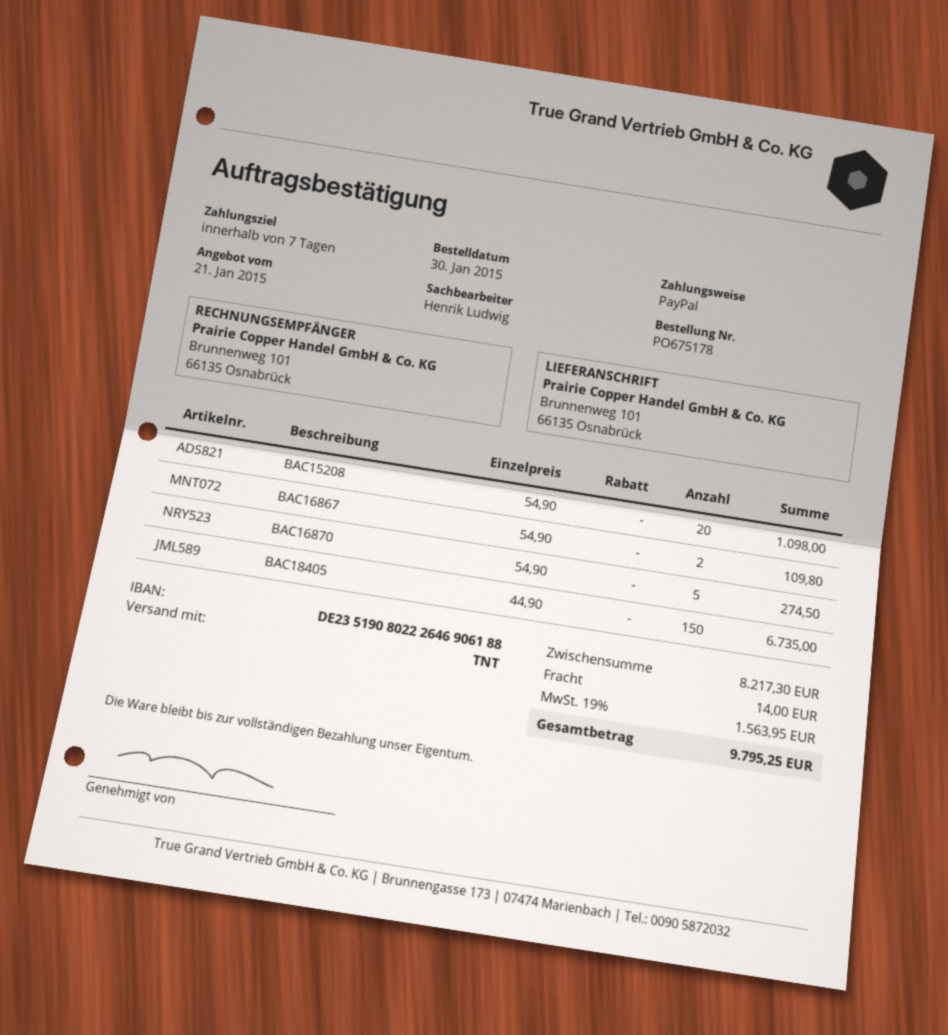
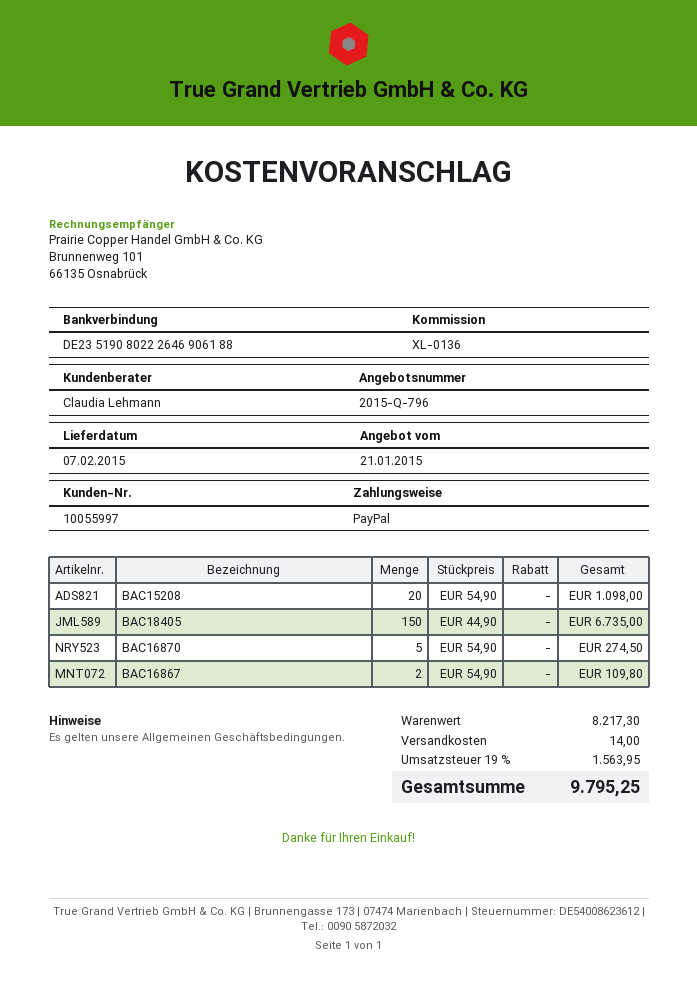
sales rep: Henrik Ludwig -> Claudia Lehmann

